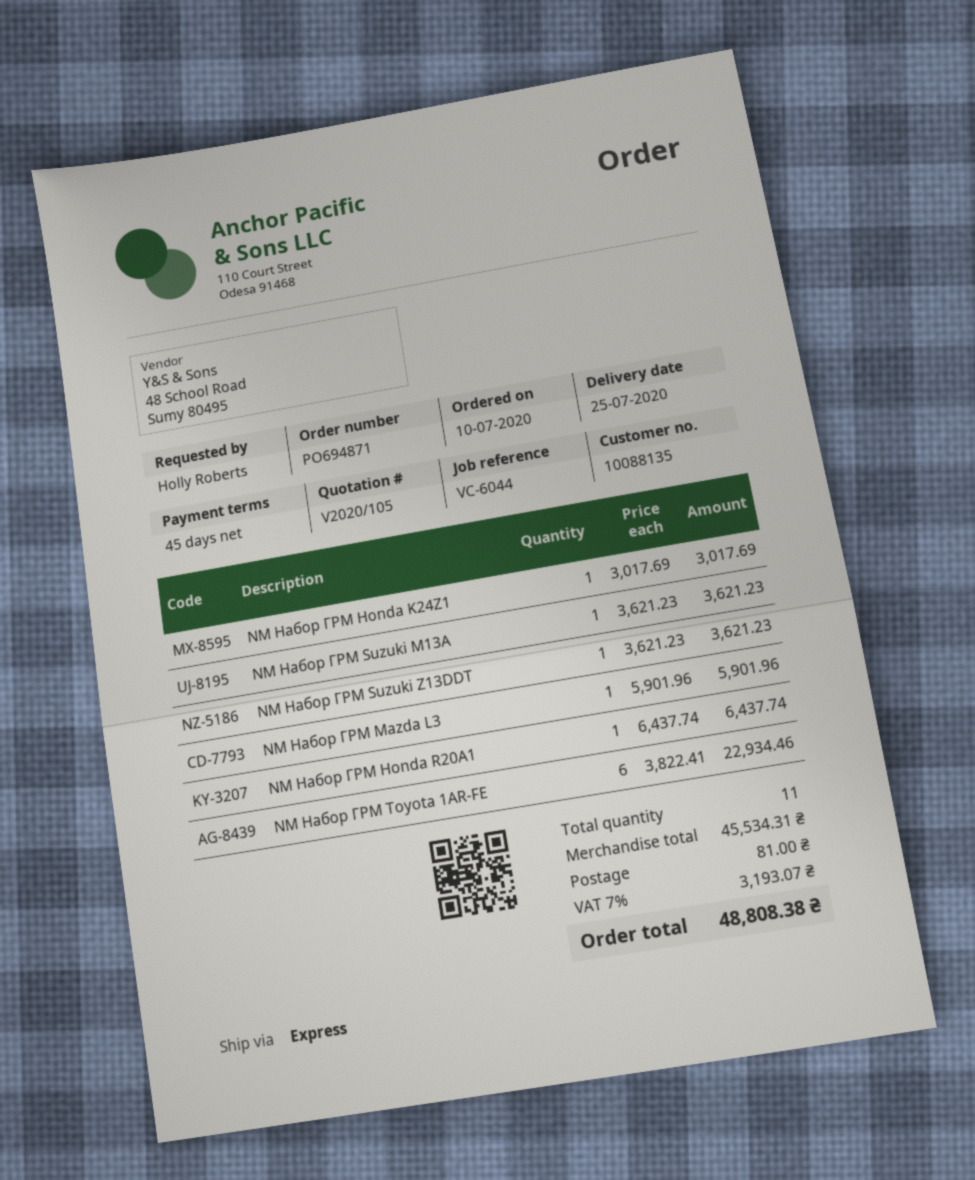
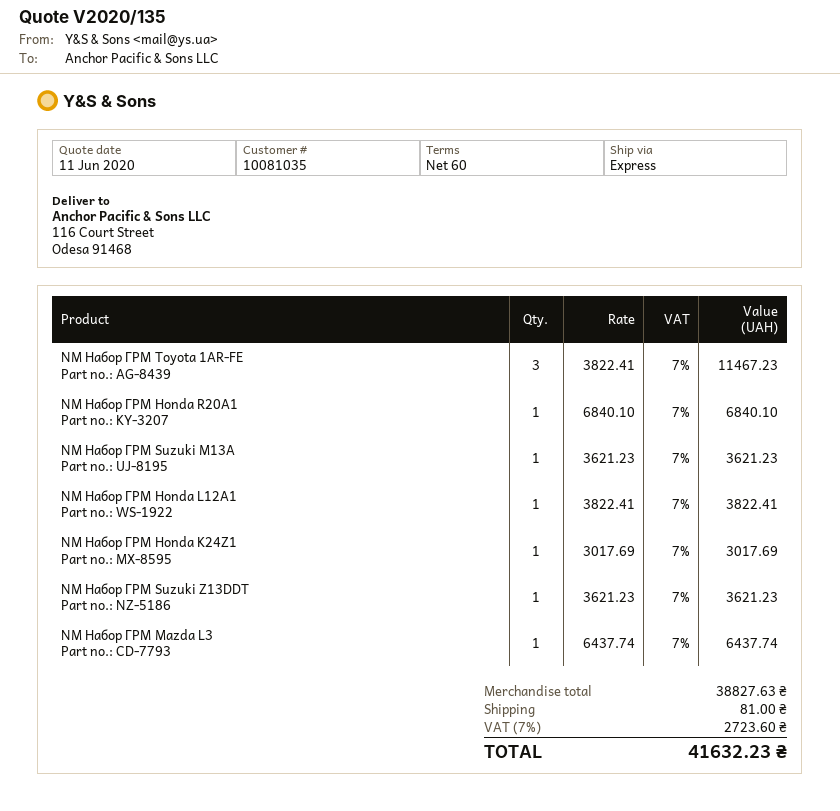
quote number: V2020/105 -> V2020/135
payment terms: 45 days -> 60 days
customer number: 10088135 -> 10081035
NM Набор ГРМ Mazda L3: 1 x 5901.96 = 5901.96 -> 1 x 6437.74 = 6437.74
NM Набор ГРМ Honda R20A1: 1 x 6437.74 = 6437.74 -> 1 x 6840.10 = 6840.10
NM Набор ГРМ Toyota 1AR-FE: 6 x 3822.41 = 22934.46 -> 3 x 3822.41 = 11467.23
NM Набор ГРМ Honda L12A1: none -> 1 x 3822.41 = 3822.41
subtotal: 45534.31 -> 38827.63
tax: 7% = 3193.07 -> 7% = 2723.60
total: 48808.38 -> 41632.23

